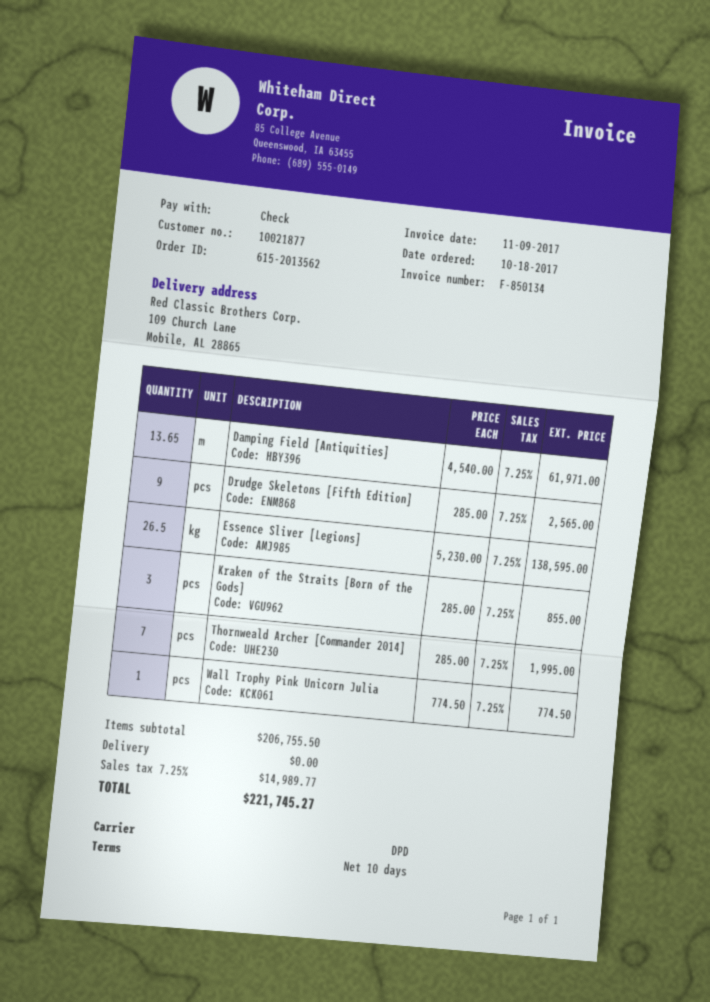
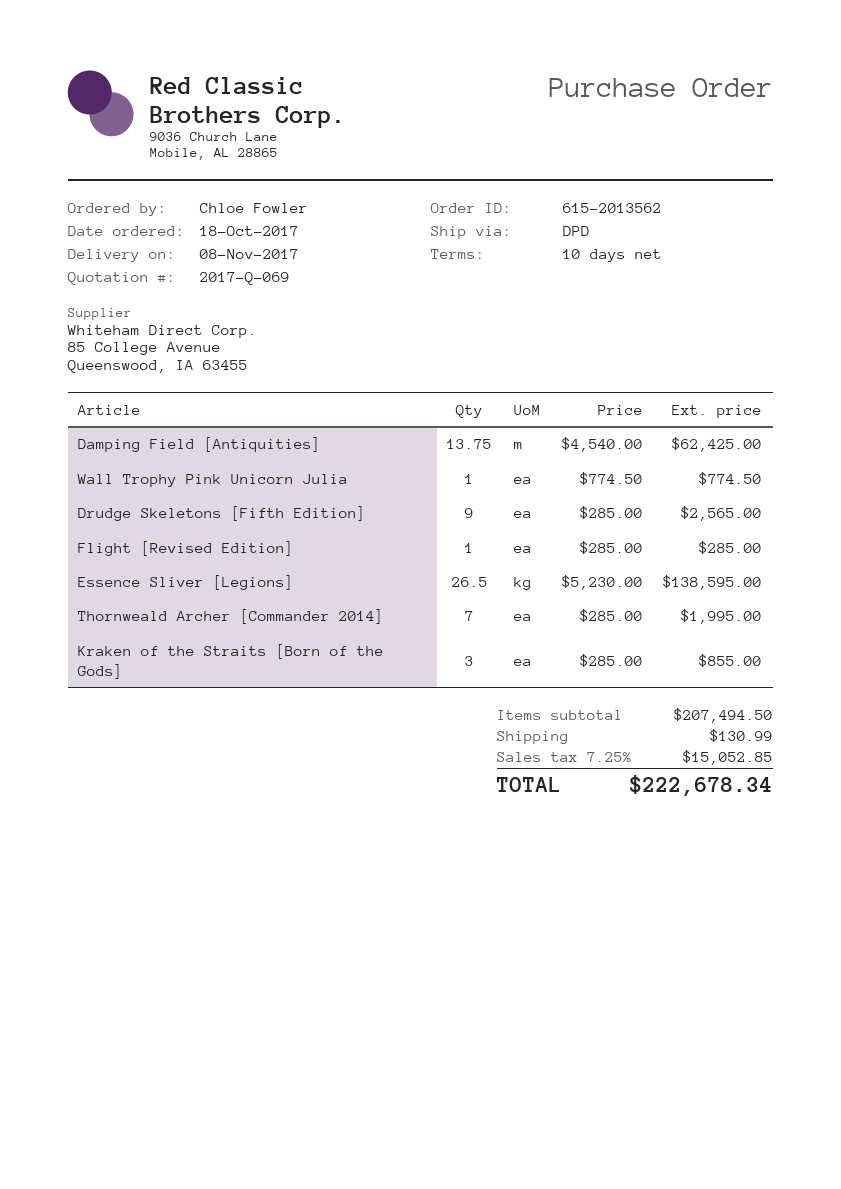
Damping Field [Antiquities]: 13.65 x 4540.00 = 61971.00 -> 13.75 x 4540.00 = 62425.00
Flight [Revised Edition]: none -> 1 x 285.00 = 285.00
subtotal: 206755.50 -> 207494.50
shipping: 0.00 -> 130.99
tax: 7.25% = 14989.77 -> 7.25% = 15052.85
total: 221745.27 -> 222678.34

